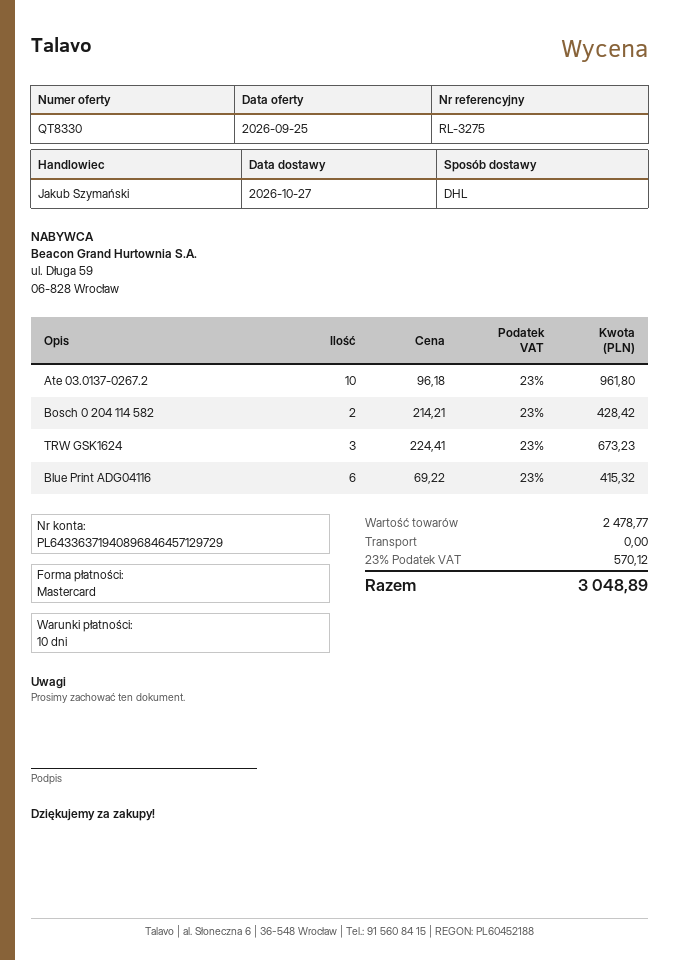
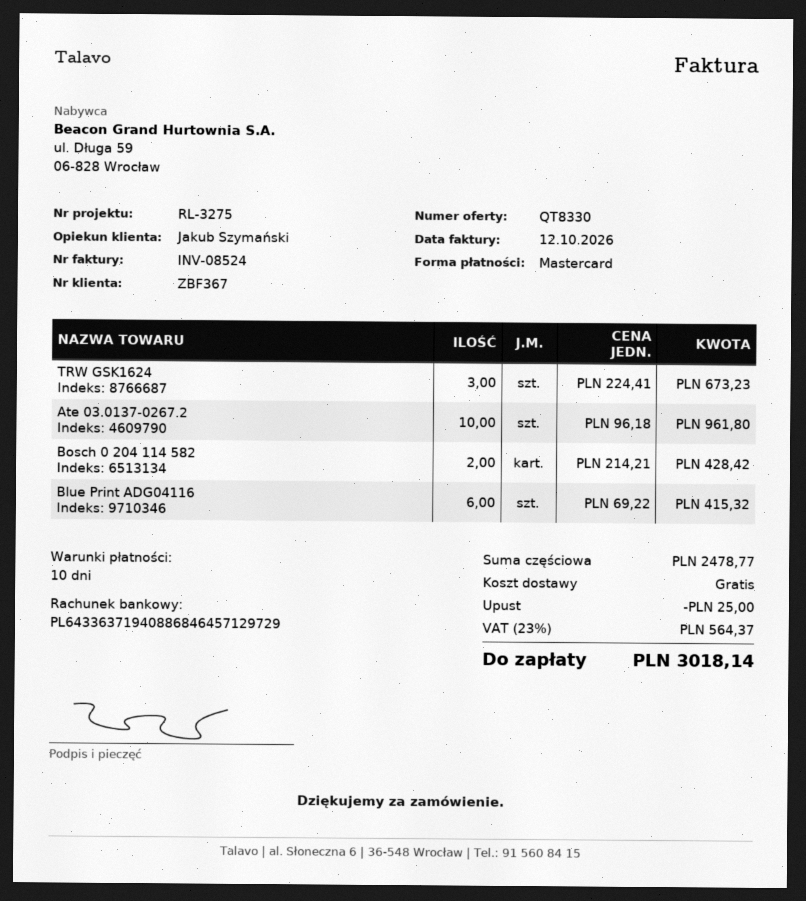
bank account: PL64336371940896846457129729 -> PL64336371940886846457129729
discount: none -> 25.00
tax: 23% = 570.12 -> 23% = 564.37
total: 3048.89 -> 3018.14

